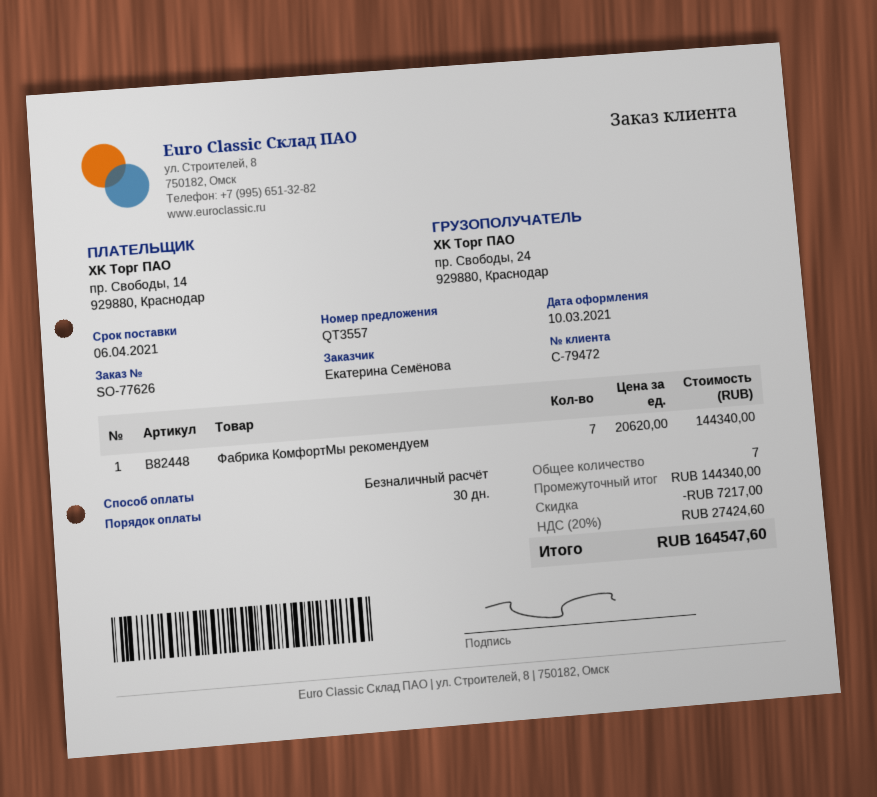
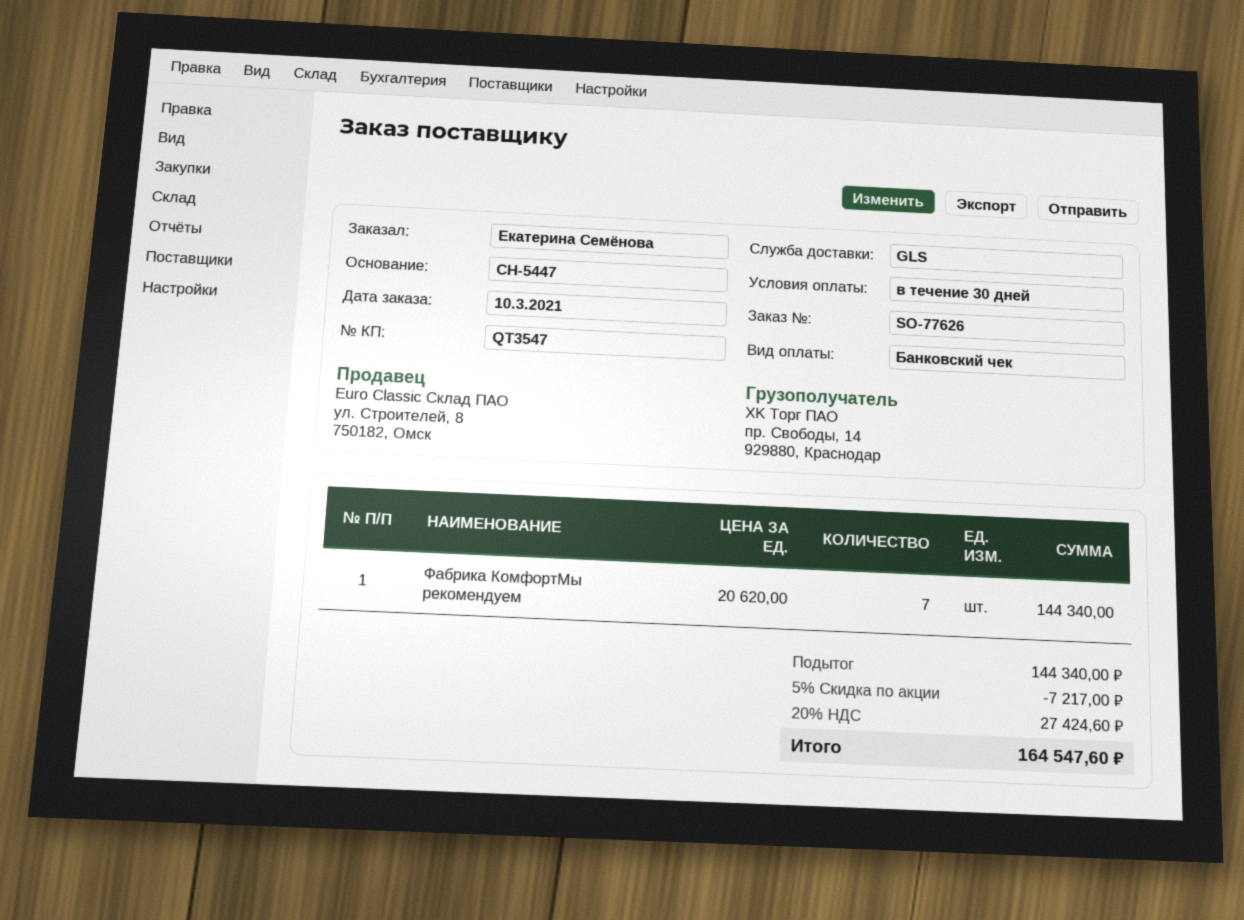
quote number: QT3557 -> QT3547
payment method: bank transfer -> cheque
ship to: пр. Свободы, 24, 929880, Краснодар -> пр. Свободы, 14, 929880, Краснодар

